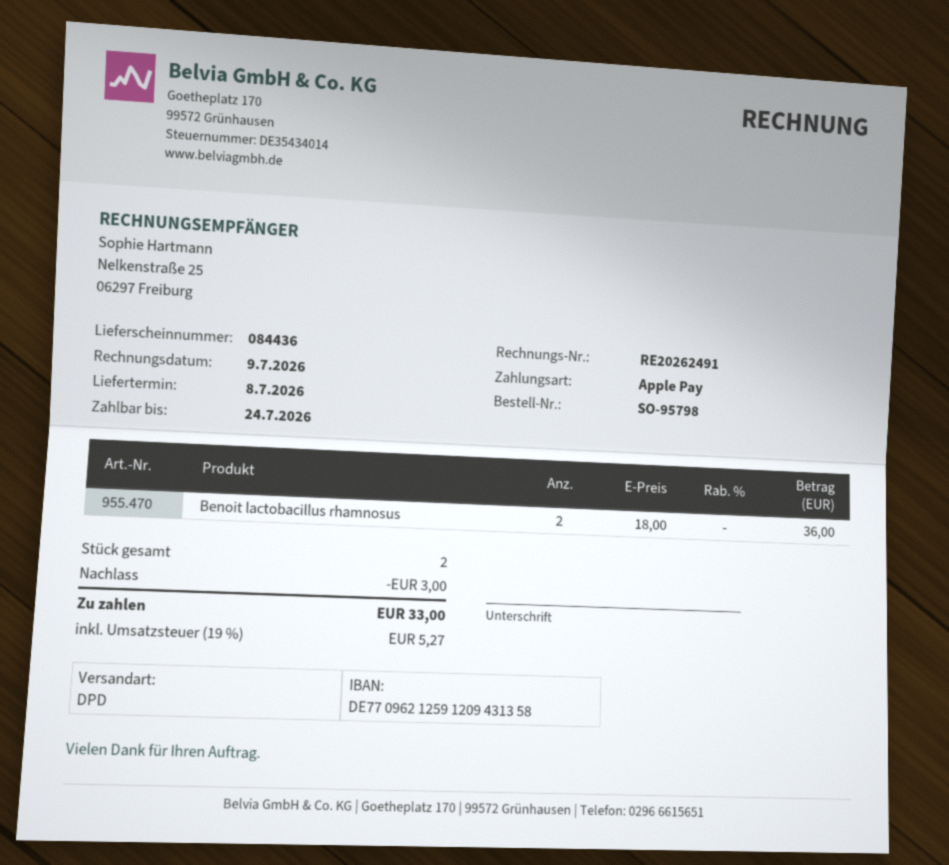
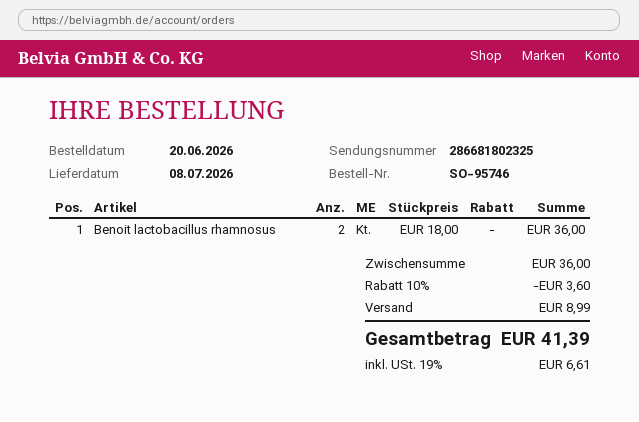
order number: SO-95798 -> SO-95746
discount: 3.00 -> 3.60
shipping: none -> 8.99
tax: 19% = 5.27 -> 19% = 6.61
total: 33.00 -> 41.39

